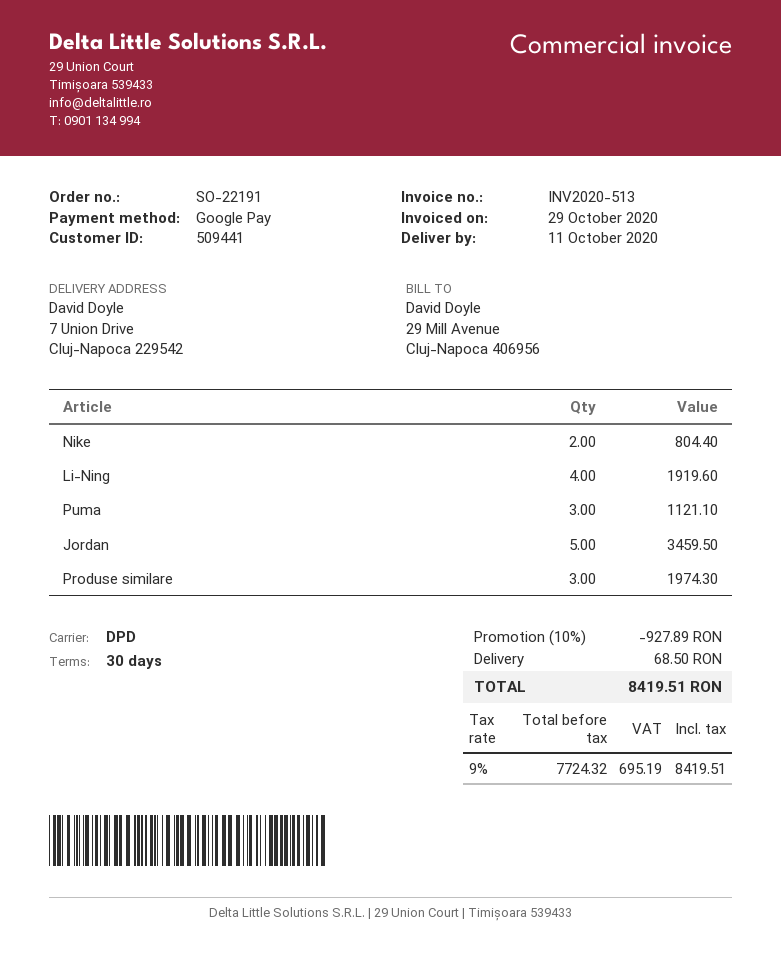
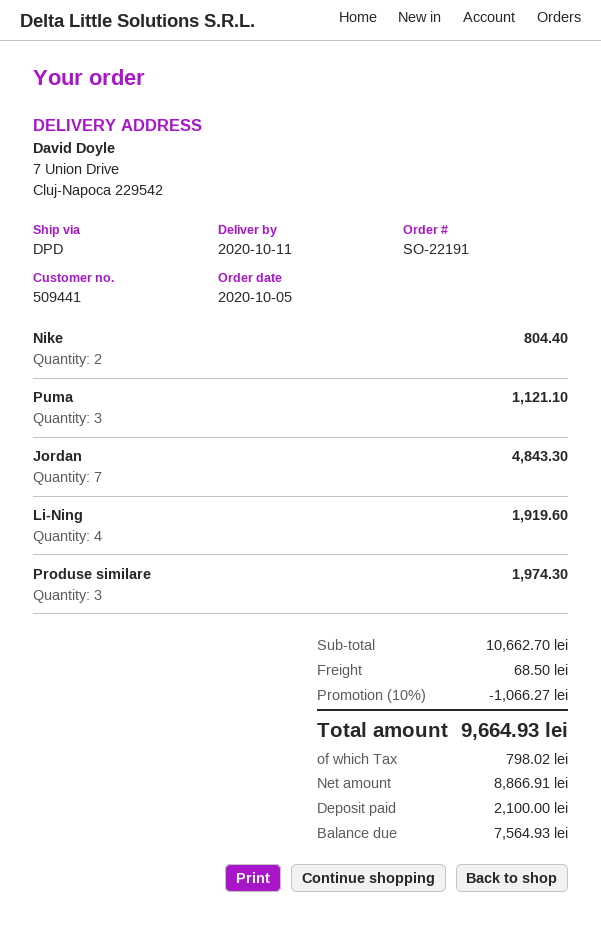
Jordan: 5 for 3459.50 -> 7 for 4843.30
discount: 10% = 927.89 -> 10% = 1066.27
net: 7724.32 -> 8866.91
tax: 695.19 -> 798.02
total: 8419.51 -> 9664.93

